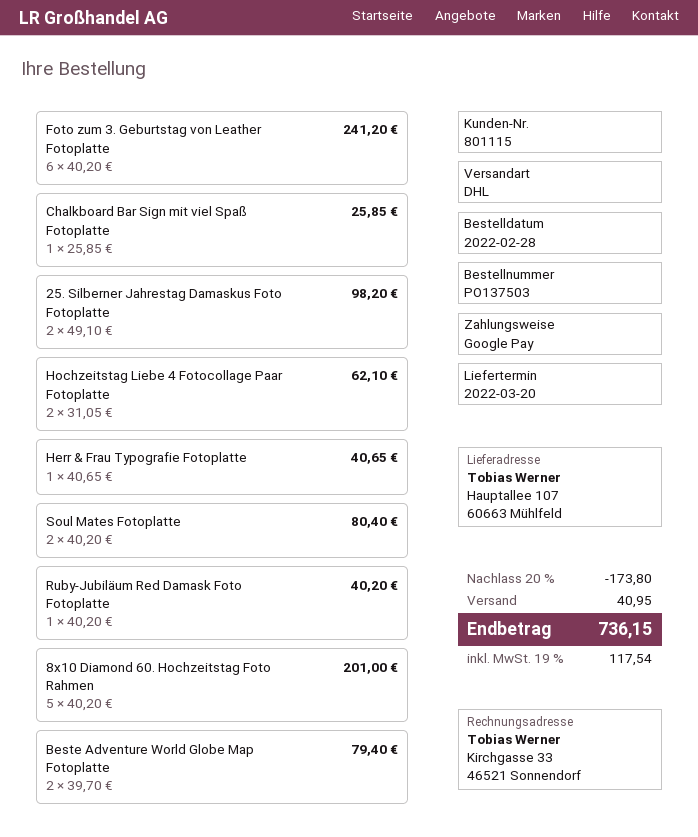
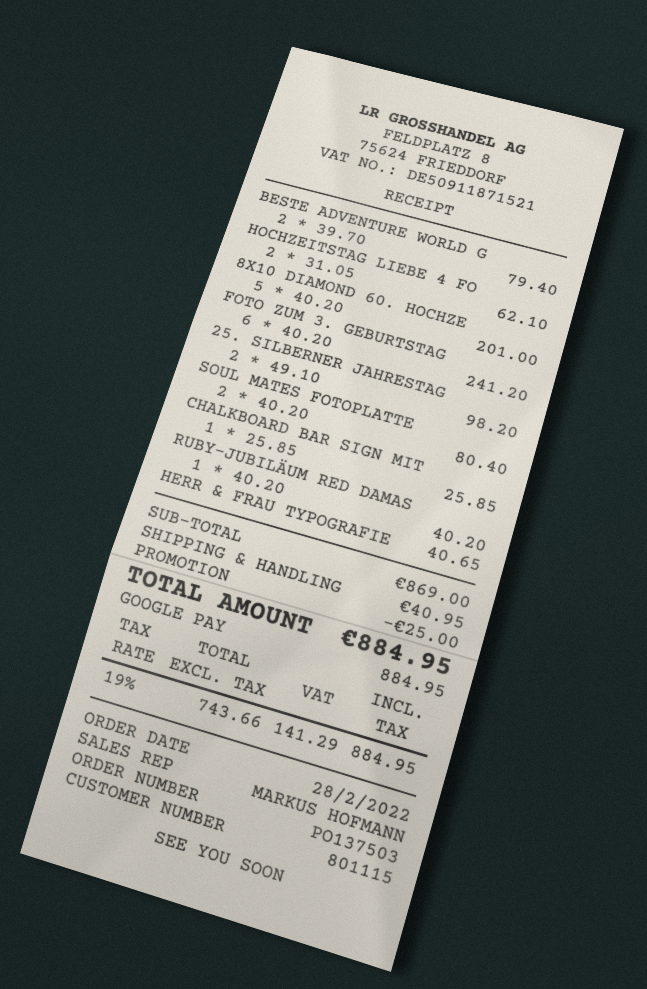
discount: 173.80 -> 25.00
tax: 19% = 117.54 -> 19% = 141.29
total: 736.15 -> 884.95

